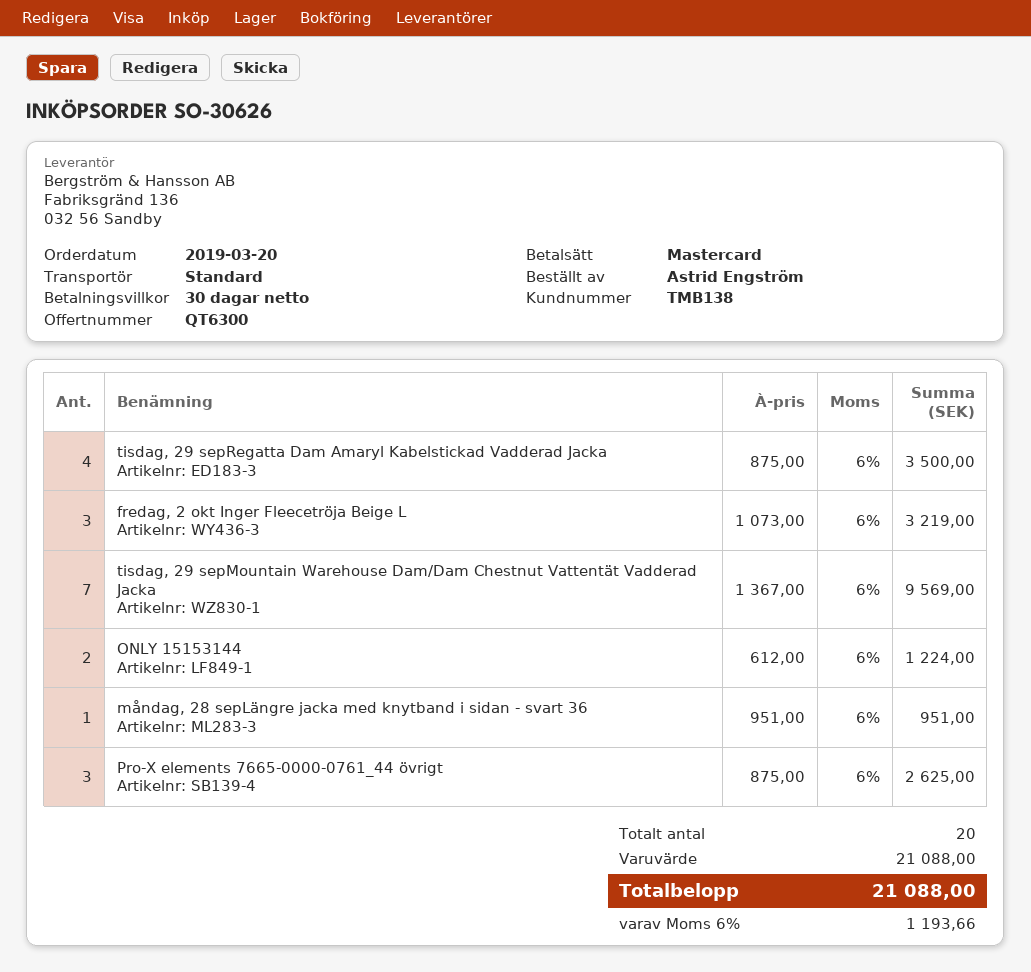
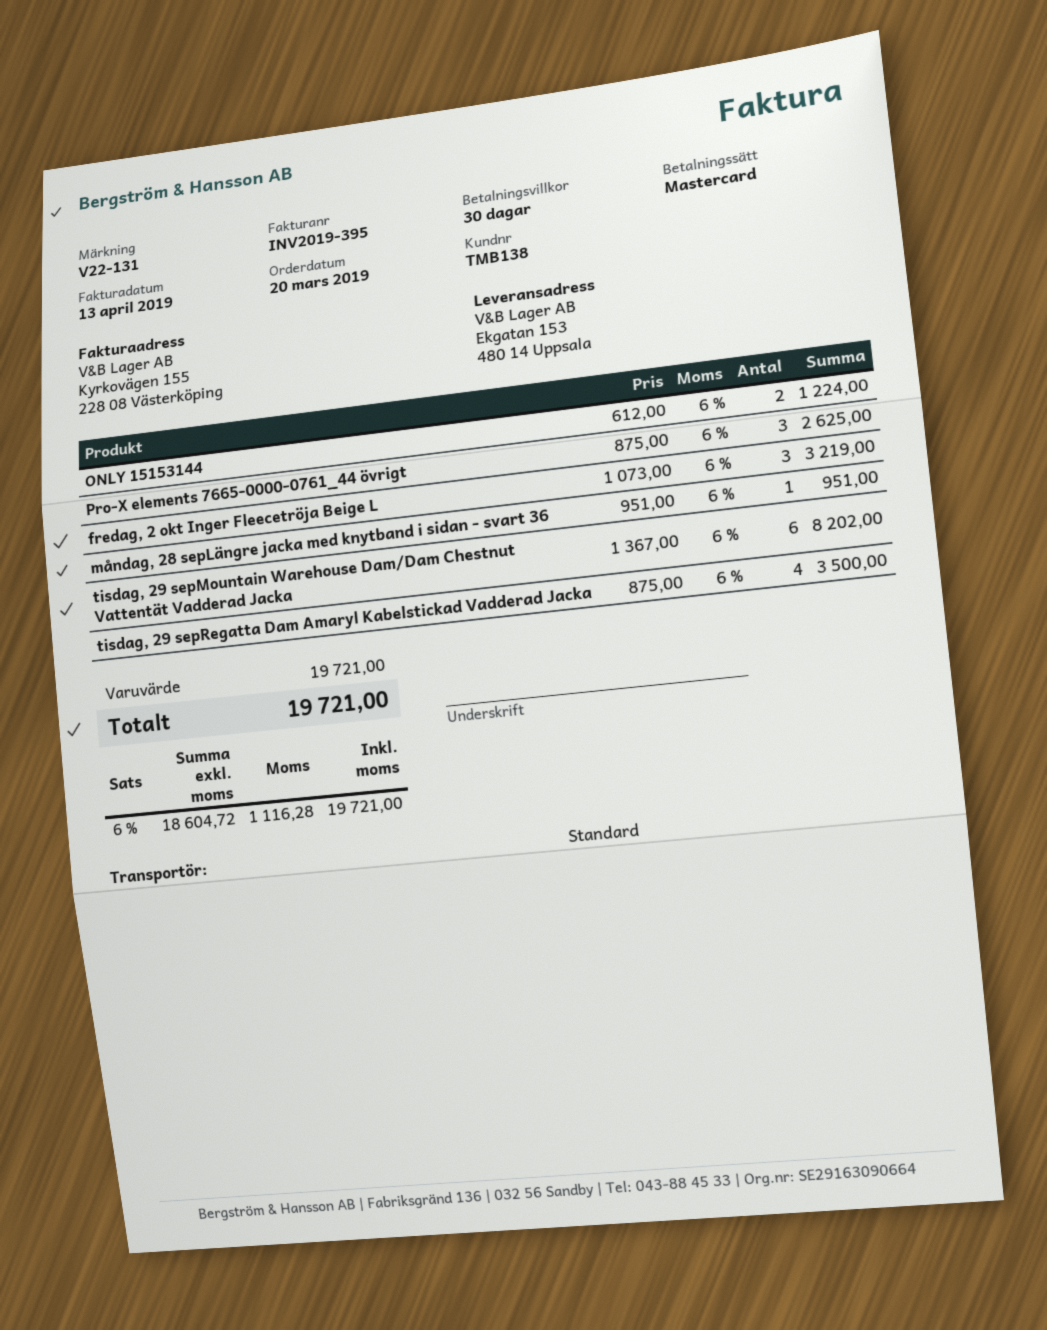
tisdag, 29 sepMountain Warehouse Dam/Dam Chestnut Vattentät Vadderad Jacka: 7 x 1367.00 = 9569.00 -> 6 x 1367.00 = 8202.00
subtotal: 21088.00 -> 19721.00
tax: 6% = 1193.66 -> 6% = 1116.28
total: 21088.00 -> 19721.00

